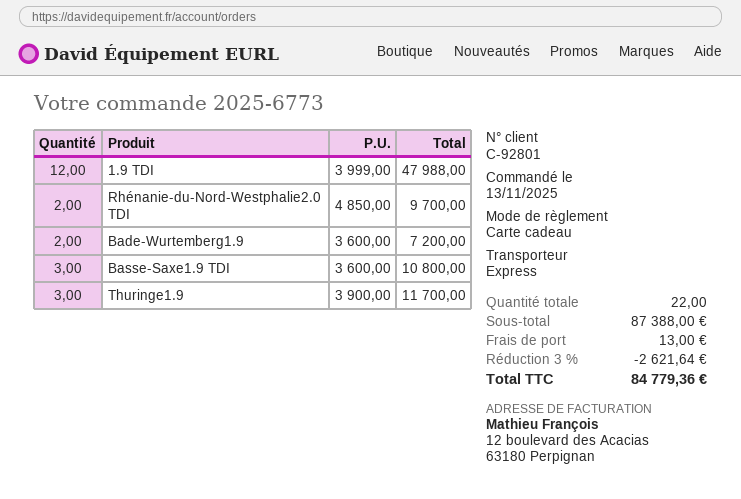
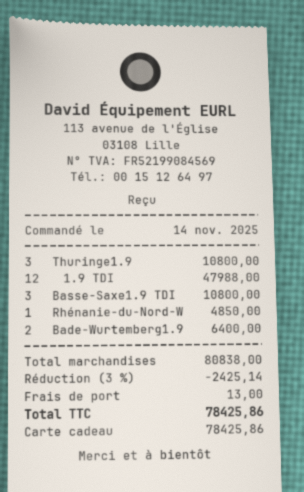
order date: 2025-11-13 -> 2025-11-14
Rhénanie-du-Nord-Westphalie2.0 TDI: 2 for 9700.00 -> 1 for 4850.00
Bade-Wurtemberg1.9: 2 for 7200.00 -> 2 for 6400.00
Thuringe1.9: 3 for 11700.00 -> 3 for 10800.00
subtotal: 87388.00 -> 80838.00
discount: 3% = 2621.64 -> 3% = 2425.14
total: 84779.36 -> 78425.86

